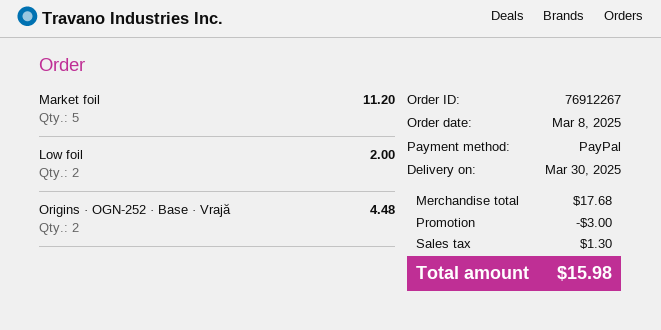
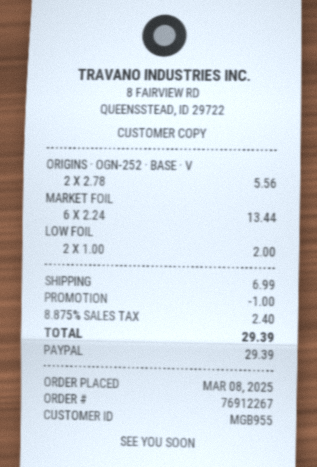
Market foil: 5 for 11.20 -> 6 for 13.44
Origins · OGN-252 · Base · Vrajă: 2 for 4.48 -> 2 for 5.56
discount: 3.00 -> 1.00
shipping: none -> 6.99
tax: 1.30 -> 2.40
total: 15.98 -> 29.39

